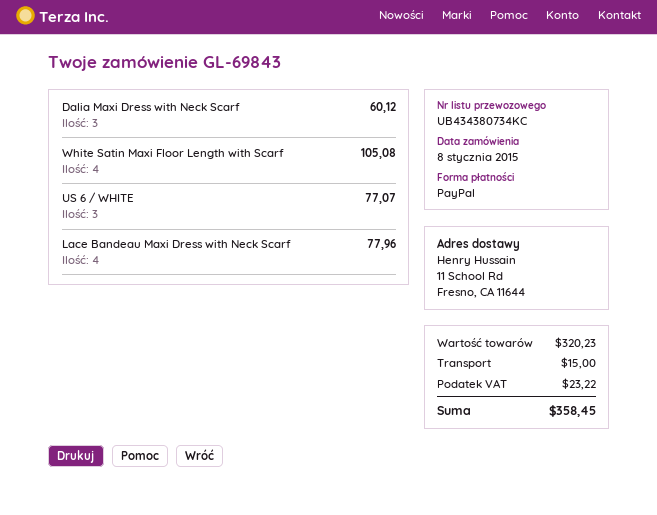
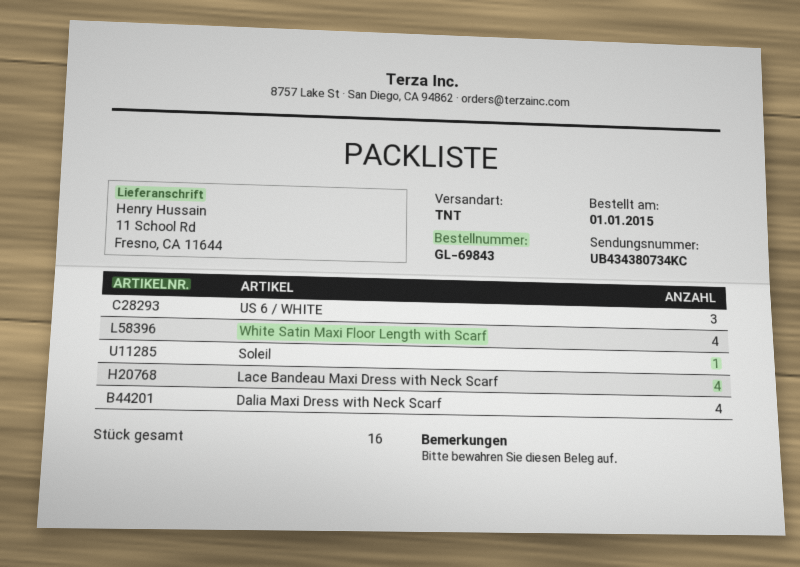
order date: 2015-01-08 -> 2015-01-01
Dalia Maxi Dress with Neck Scarf: 3 -> 4
Soleil: none -> 1

